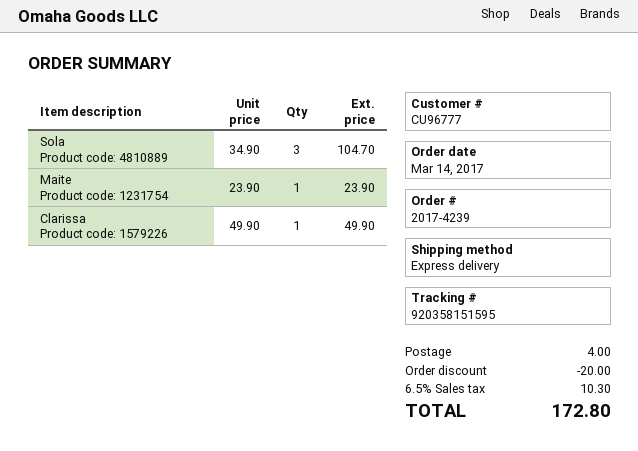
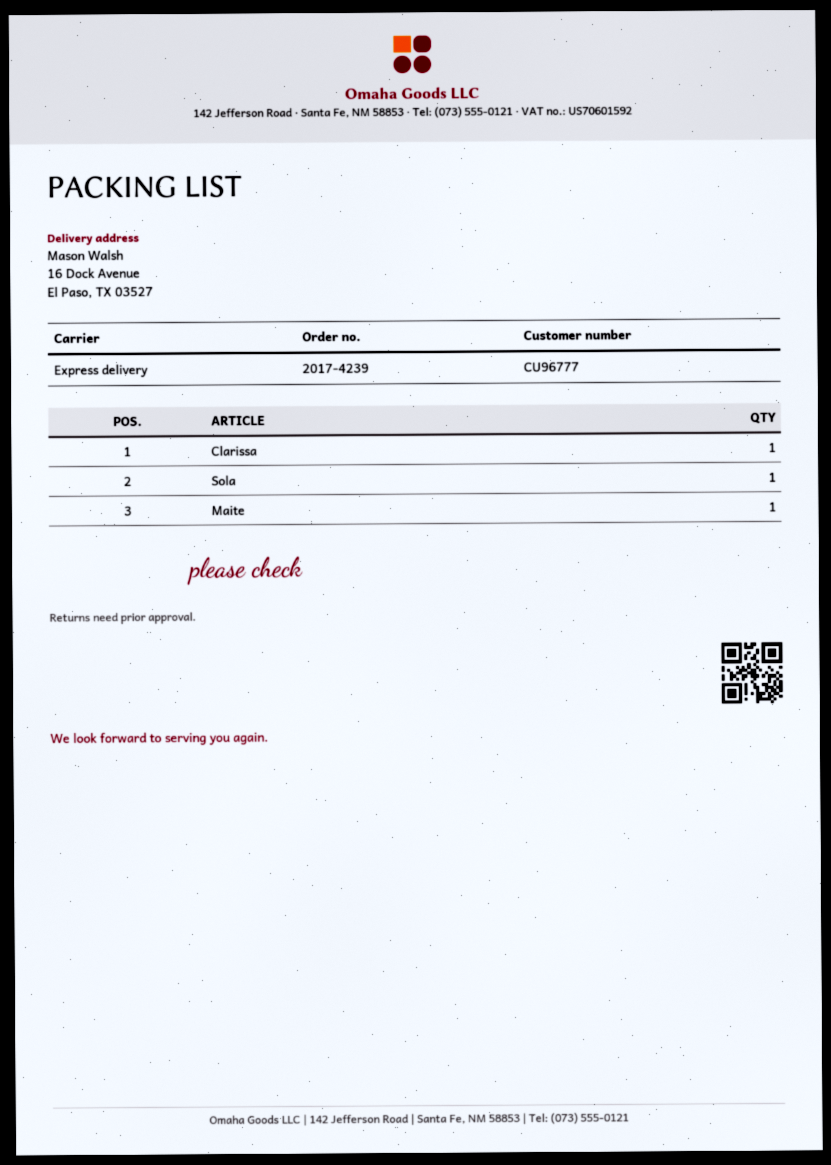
Sola: 3 -> 1

